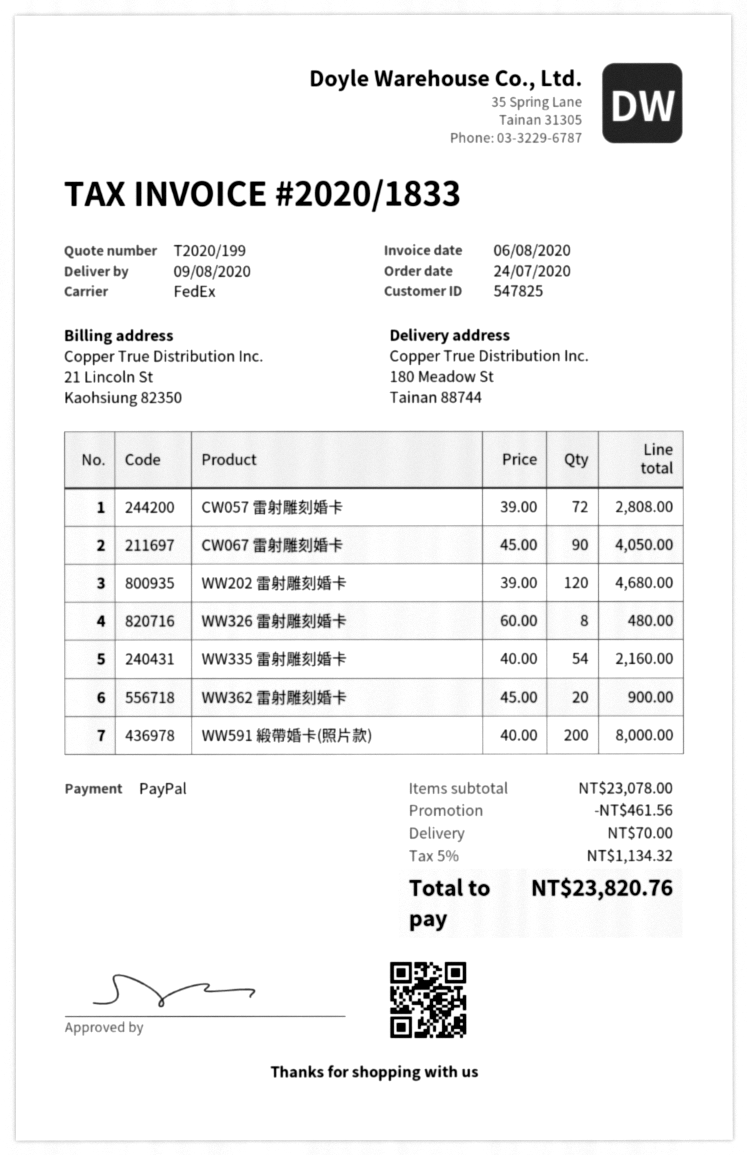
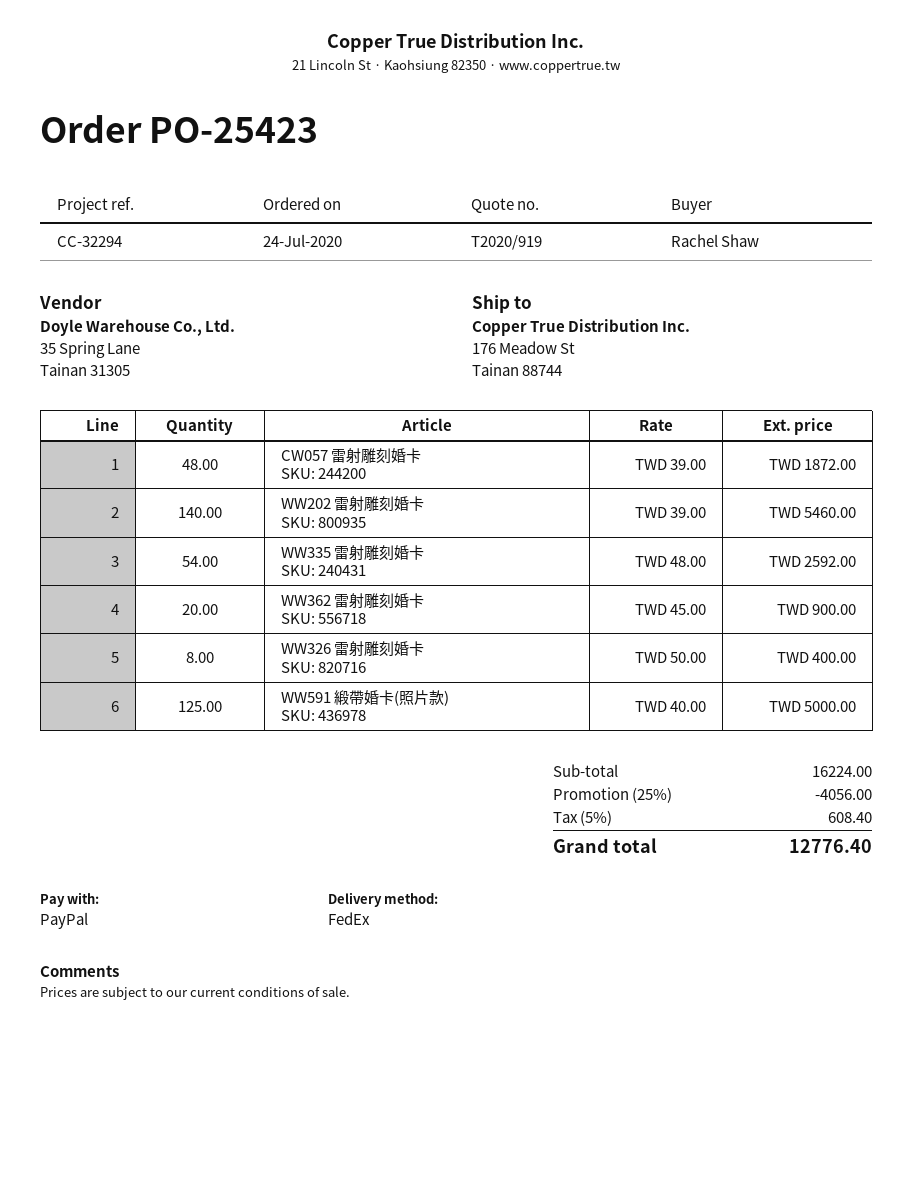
quote number: T2020/199 -> T2020/919
ship to: 180 Meadow St, Tainan 88744 -> 176 Meadow St, Tainan 88744
CW057 雷射雕刻婚卡: 72 x 39.00 = 2808.00 -> 48 x 39.00 = 1872.00
CW067 雷射雕刻婚卡: 90 x 45.00 = 4050.00 -> none
WW202 雷射雕刻婚卡: 120 x 39.00 = 4680.00 -> 140 x 39.00 = 5460.00
WW326 雷射雕刻婚卡: 8 x 60.00 = 480.00 -> 8 x 50.00 = 400.00
WW335 雷射雕刻婚卡: 54 x 40.00 = 2160.00 -> 54 x 48.00 = 2592.00
WW591 緞帶婚卡(照片款): 200 x 40.00 = 8000.00 -> 125 x 40.00 = 5000.00
subtotal: 23078.00 -> 16224.00
discount: 461.56 -> 4056.00
shipping: 70.00 -> none
tax: 5% = 1134.32 -> 5% = 608.40
total: 23820.76 -> 12776.40

